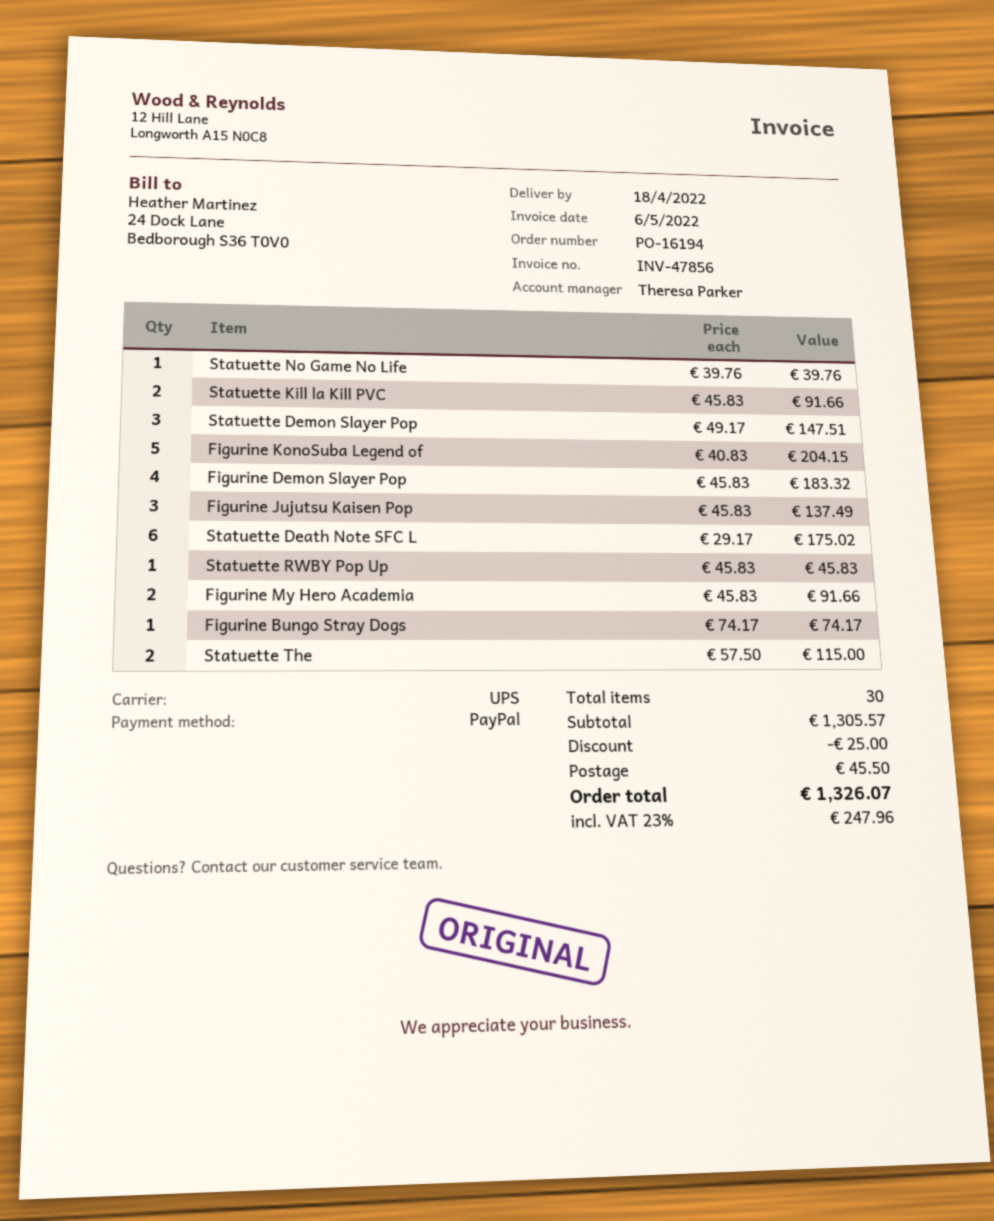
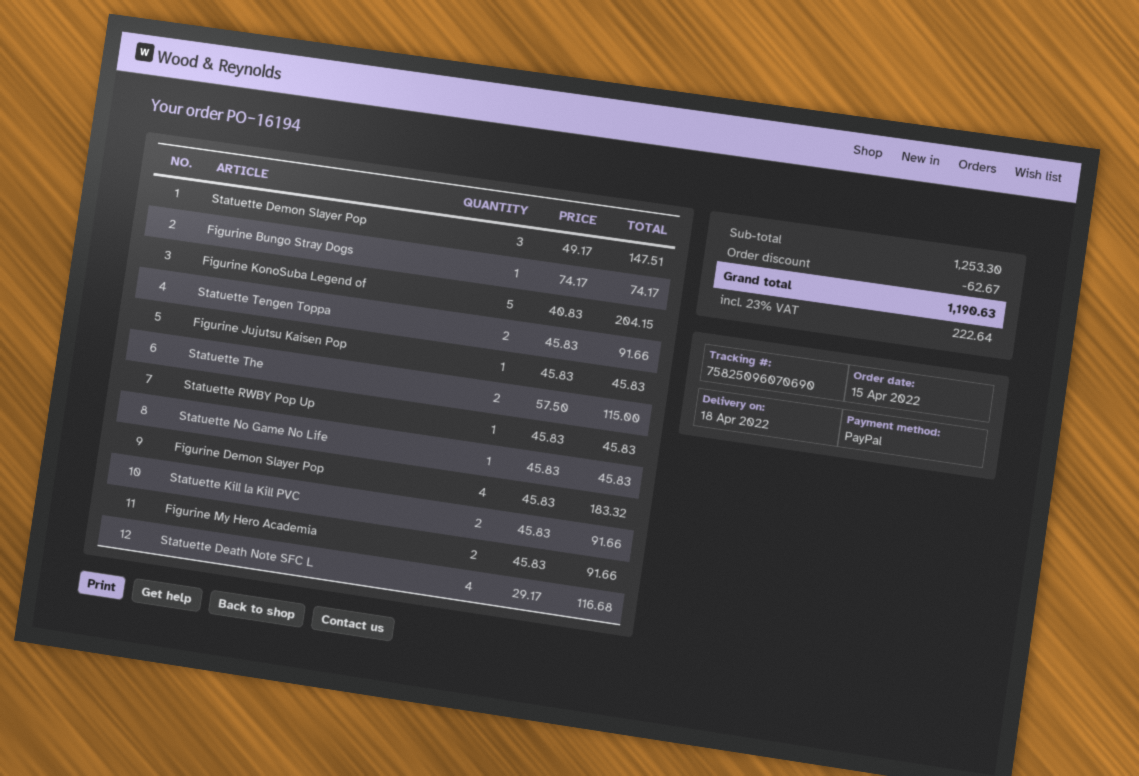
Statuette No Game No Life: 1 x 39.76 = 39.76 -> 1 x 45.83 = 45.83
Figurine Jujutsu Kaisen Pop: 3 x 45.83 = 137.49 -> 1 x 45.83 = 45.83
Statuette Death Note SFC L: 6 x 29.17 = 175.02 -> 4 x 29.17 = 116.68
Statuette Tengen Toppa: none -> 2 x 45.83 = 91.66
subtotal: 1305.57 -> 1253.30
discount: 25.00 -> 62.67
shipping: 45.50 -> none
tax: 23% = 247.96 -> 23% = 222.64
total: 1326.07 -> 1190.63

